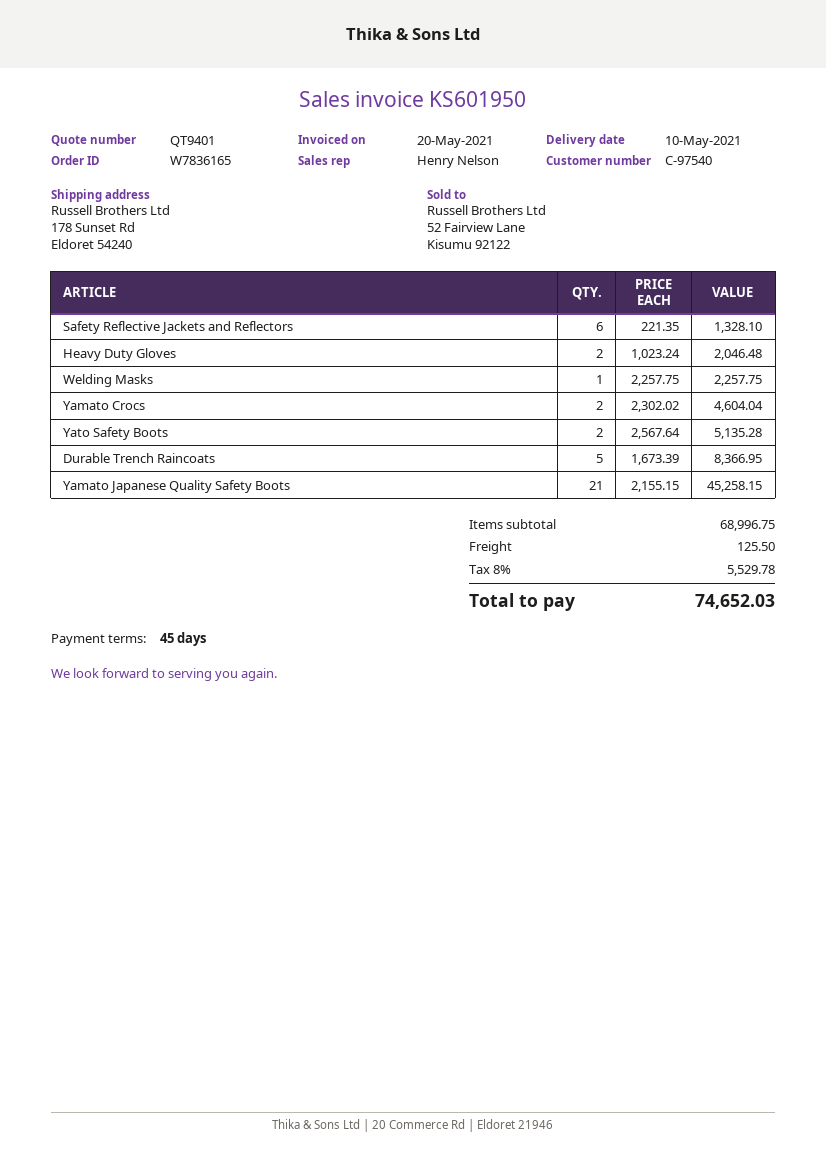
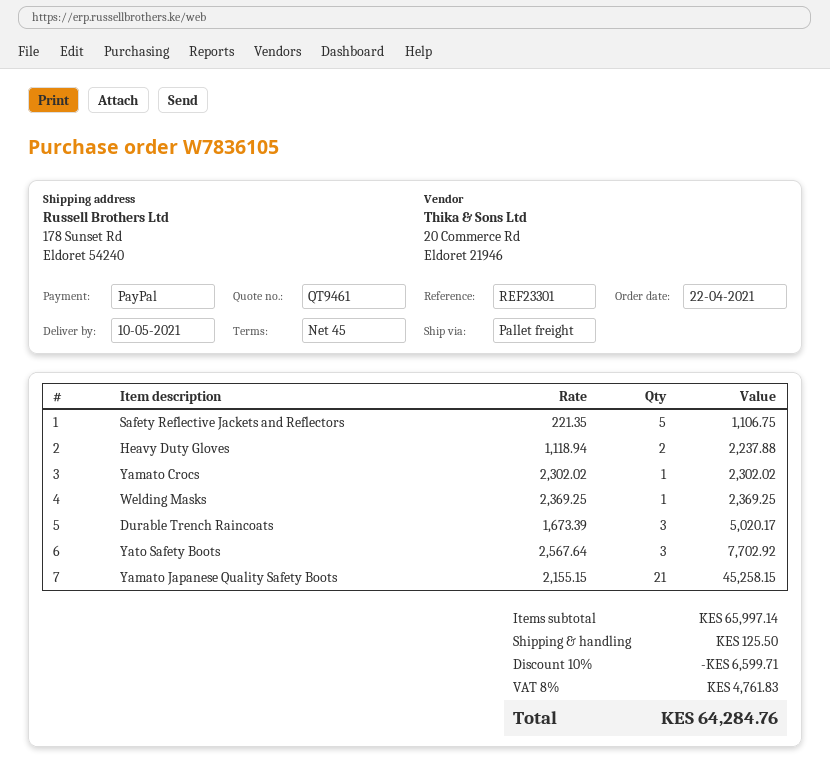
quote number: QT9401 -> QT9461
order number: W7836165 -> W7836105
Safety Reflective Jackets and Reflectors: 6 x 221.35 = 1328.10 -> 5 x 221.35 = 1106.75
Heavy Duty Gloves: 2 x 1023.24 = 2046.48 -> 2 x 1118.94 = 2237.88
Welding Masks: 1 x 2257.75 = 2257.75 -> 1 x 2369.25 = 2369.25
Yamato Crocs: 2 x 2302.02 = 4604.04 -> 1 x 2302.02 = 2302.02
Yato Safety Boots: 2 x 2567.64 = 5135.28 -> 3 x 2567.64 = 7702.92
Durable Trench Raincoats: 5 x 1673.39 = 8366.95 -> 3 x 1673.39 = 5020.17
subtotal: 68996.75 -> 65997.14
discount: none -> 10% = 6599.71
tax: 8% = 5529.78 -> 8% = 4761.83
total: 74652.03 -> 64284.76

